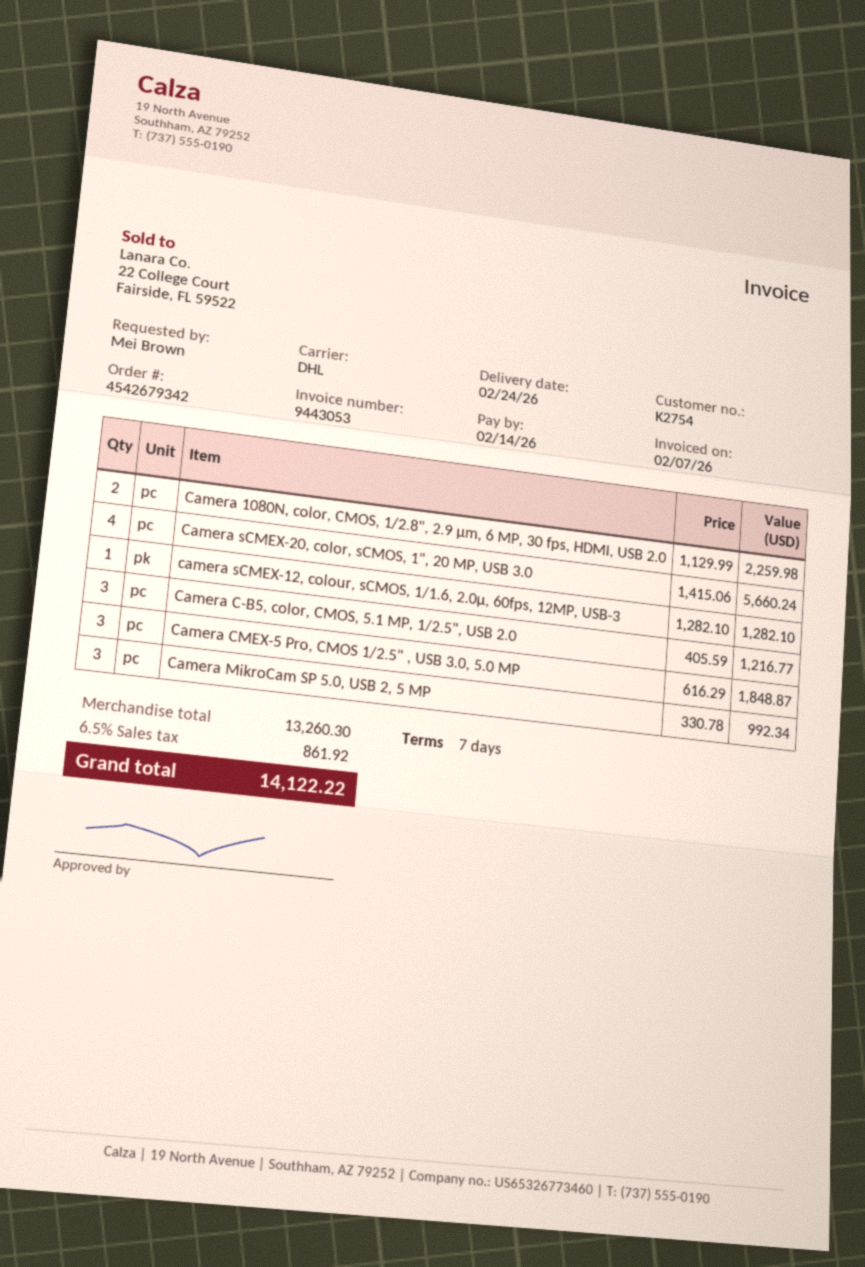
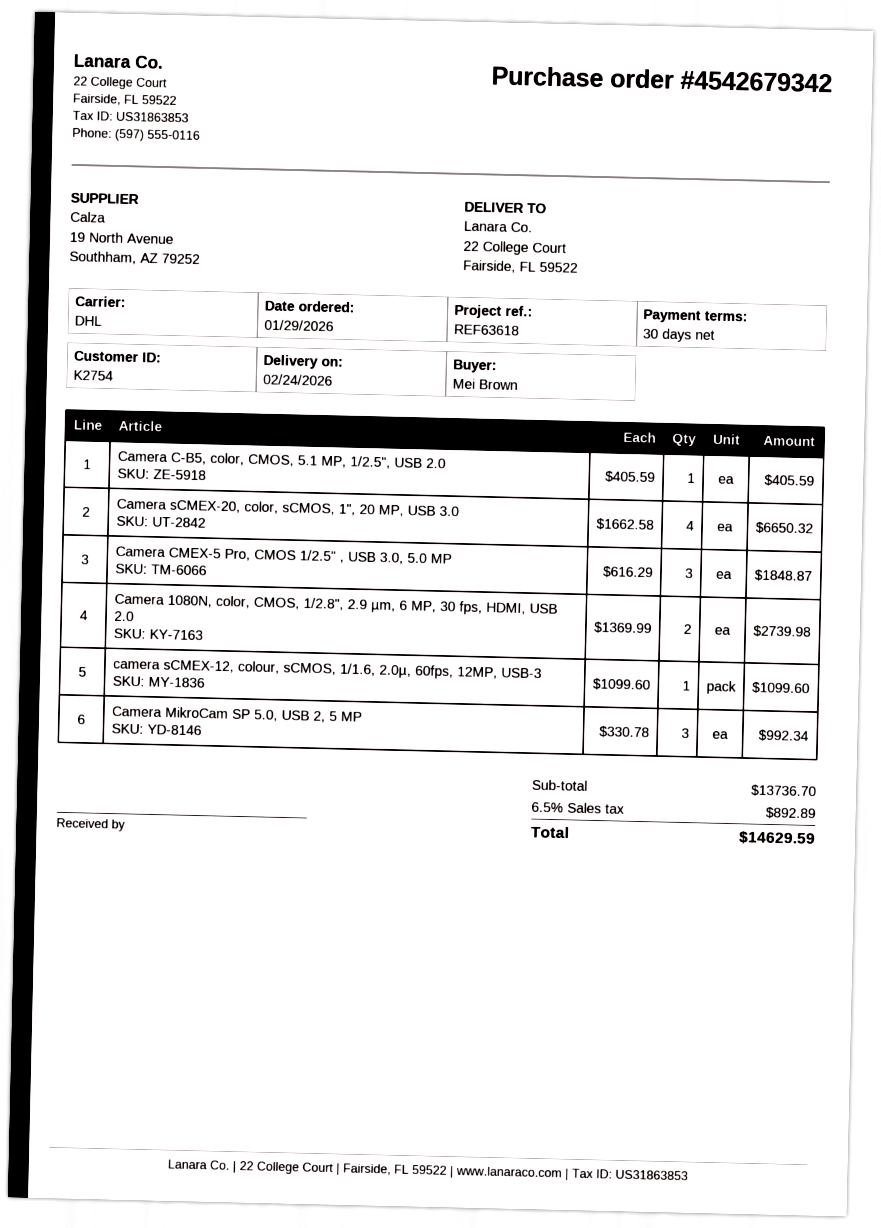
payment terms: 7 days -> 30 days
Camera 1080N, color, CMOS, 1/2.8", 2.9 µm, 6 MP, 30 fps, HDMI, USB 2.0: 2 x 1129.99 = 2259.98 -> 2 x 1369.99 = 2739.98
Camera sCMEX-20, color, sCMOS, 1", 20 MP, USB 3.0: 4 x 1415.06 = 5660.24 -> 4 x 1662.58 = 6650.32
camera sCMEX-12, colour, sCMOS, 1/1.6, 2.0µ, 60fps, 12MP, USB-3: 1 x 1282.10 = 1282.10 -> 1 x 1099.60 = 1099.60
Camera C-B5, color, CMOS, 5.1 MP, 1/2.5", USB 2.0: 3 x 405.59 = 1216.77 -> 1 x 405.59 = 405.59
subtotal: 13260.30 -> 13736.70
tax: 6.5% = 861.92 -> 6.5% = 892.89
total: 14122.22 -> 14629.59

